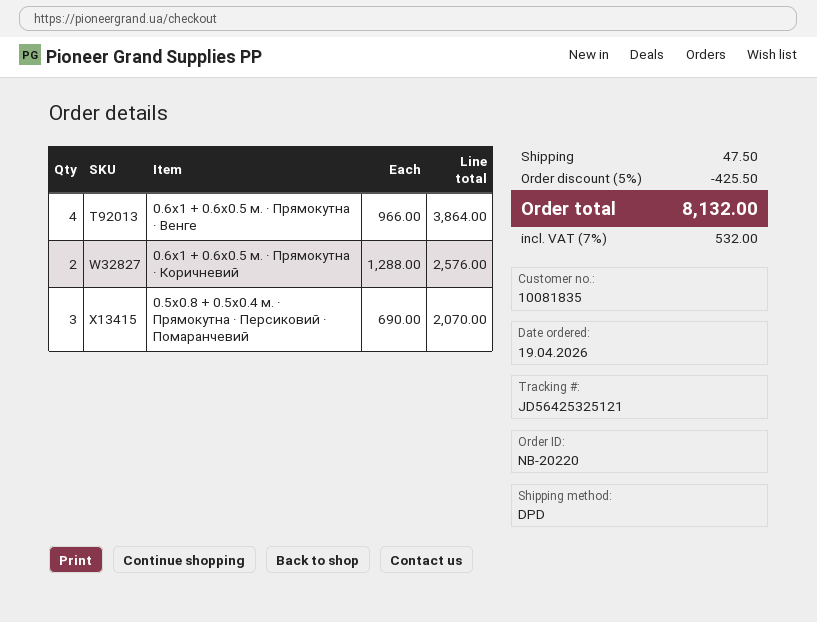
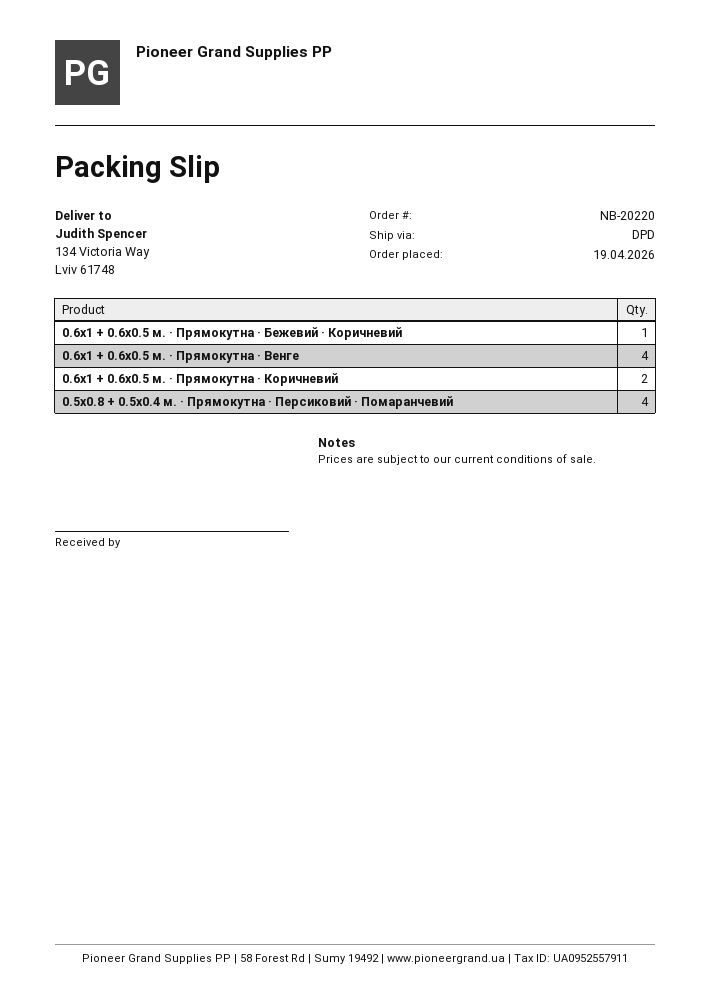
0.5x0.8 + 0.5x0.4 м. · Прямокутна · Персиковий · Помаранчевий: 3 -> 4
0.6x1 + 0.6x0.5 м. · Прямокутна · Бежевий · Коричневий: none -> 1

